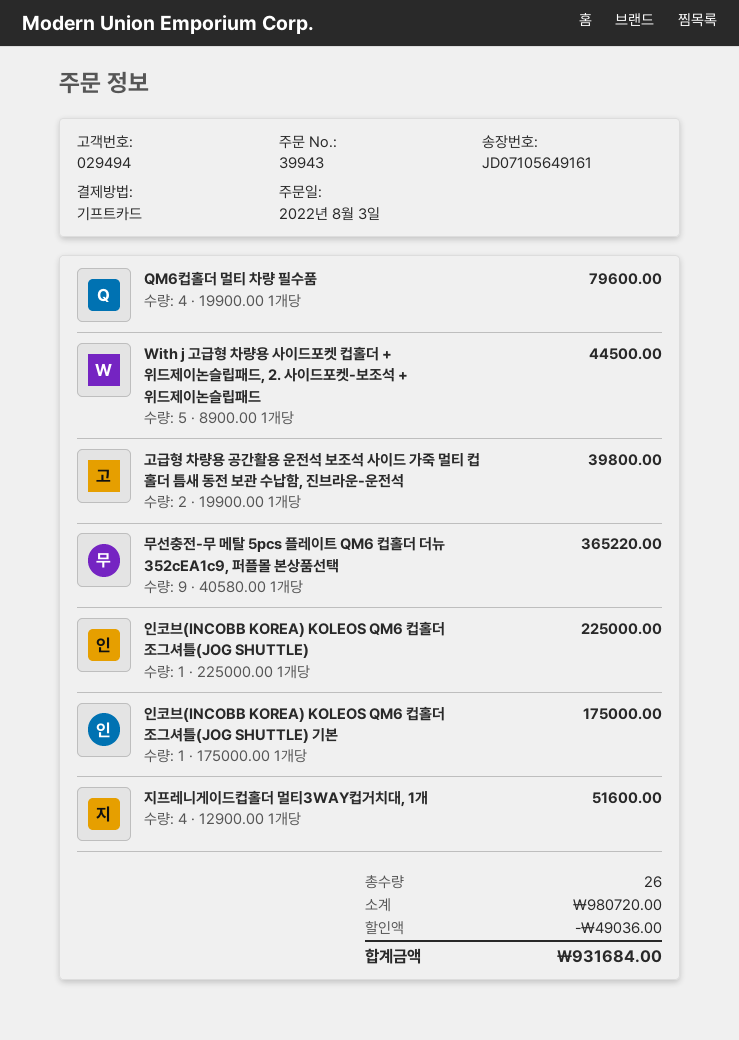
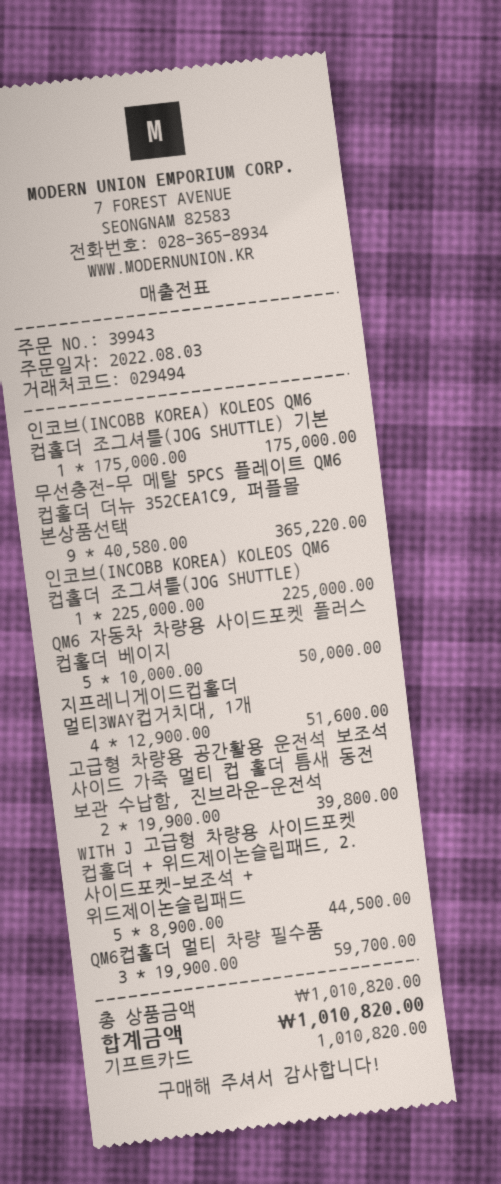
QM6컵홀더 멀티 차량 필수품: 4 x 19900.00 = 79600.00 -> 3 x 19900.00 = 59700.00
QM6 자동차 차량용 사이드포켓 플러스 컵홀더 베이지: none -> 5 x 10000.00 = 50000.00
subtotal: 980720.00 -> 1010820.00
discount: 49036.00 -> none
total: 931684.00 -> 1010820.00

